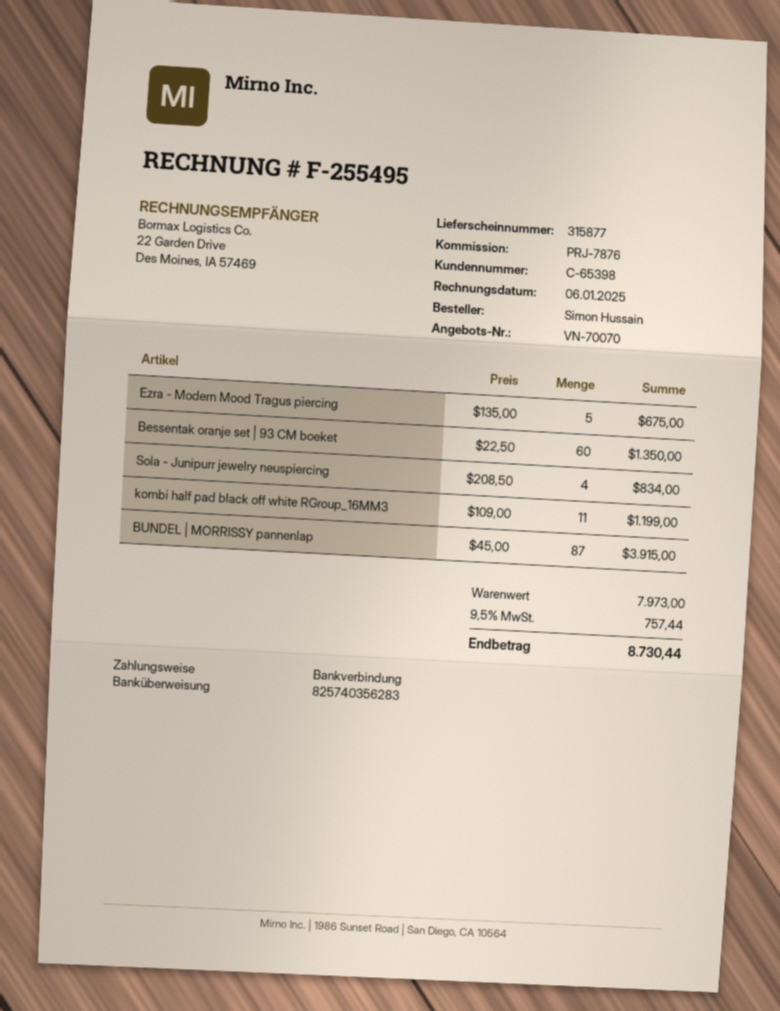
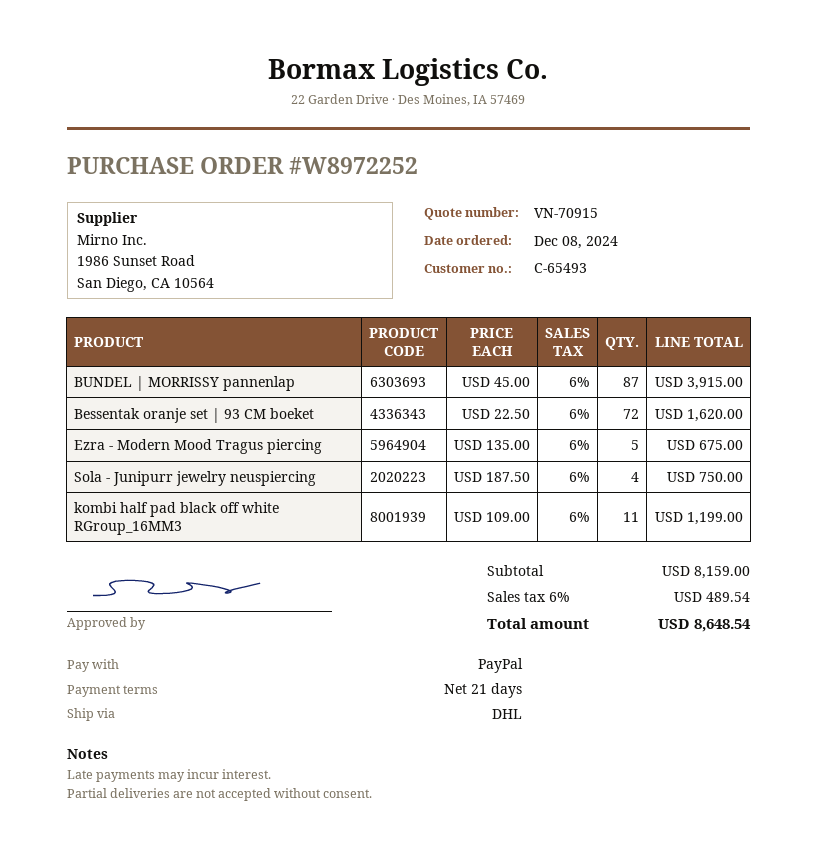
quote number: VN-70070 -> VN-70915
customer number: C-65398 -> C-65493
payment method: bank transfer -> PayPal
Bessentak oranje set | 93 CM boeket: 60 x 22.50 = 1350.00 -> 72 x 22.50 = 1620.00
Sola - Junipurr jewelry neuspiercing: 4 x 208.50 = 834.00 -> 4 x 187.50 = 750.00
subtotal: 7973.00 -> 8159.00
tax: 9.5% = 757.44 -> 6% = 489.54
total: 8730.44 -> 8648.54

